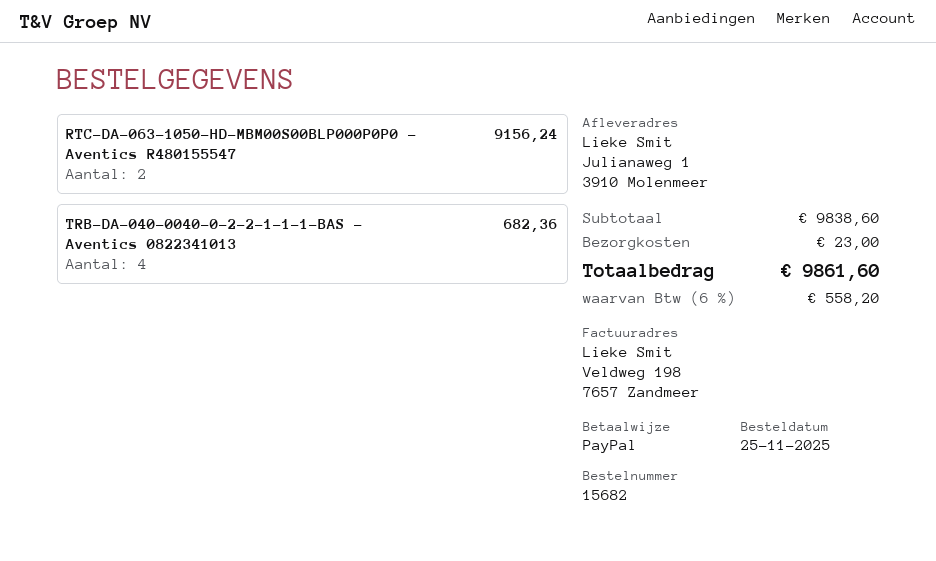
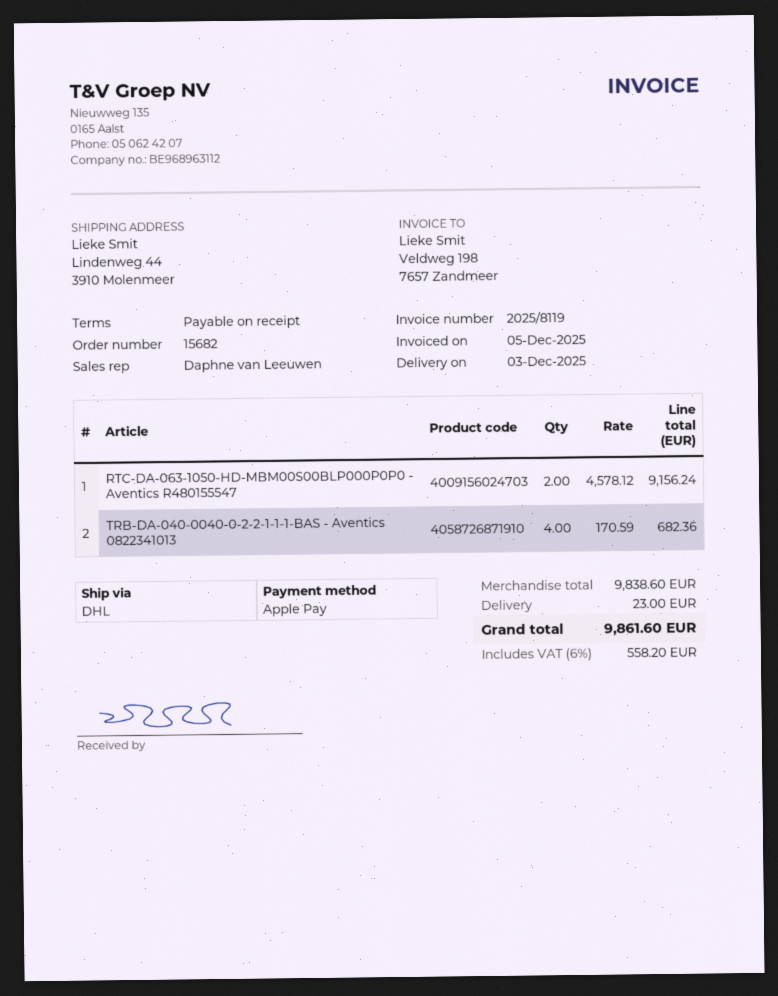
payment method: PayPal -> Apple Pay
ship to: Julianaweg 1, 3910 Molenmeer -> Lindenweg 44, 3910 Molenmeer

